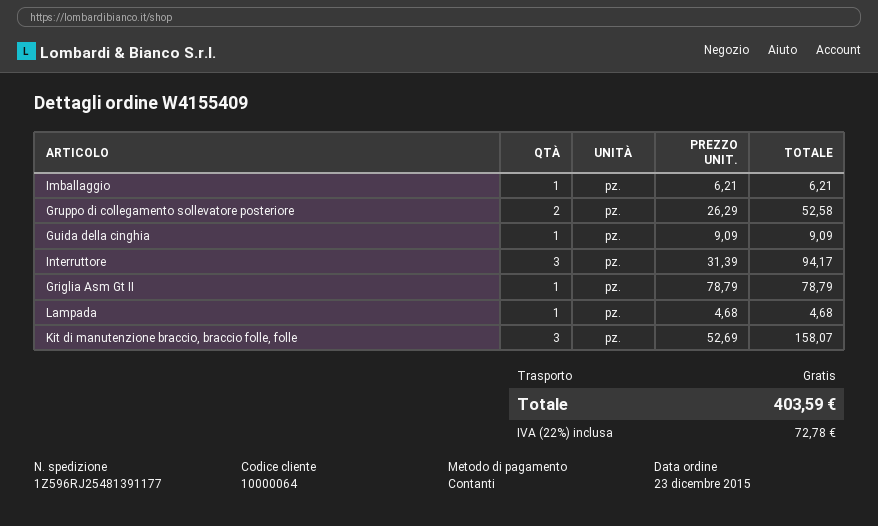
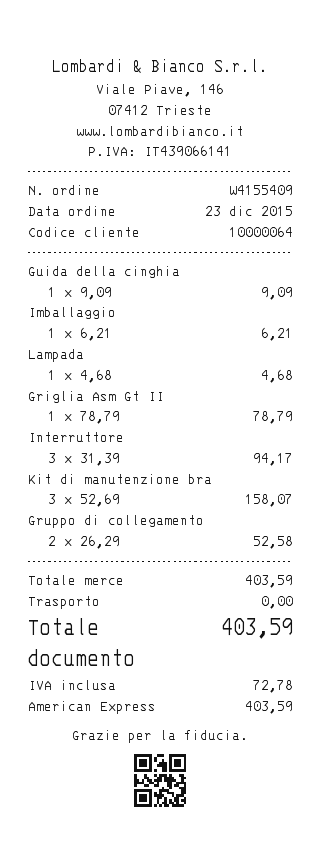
payment method: cash -> American Express

